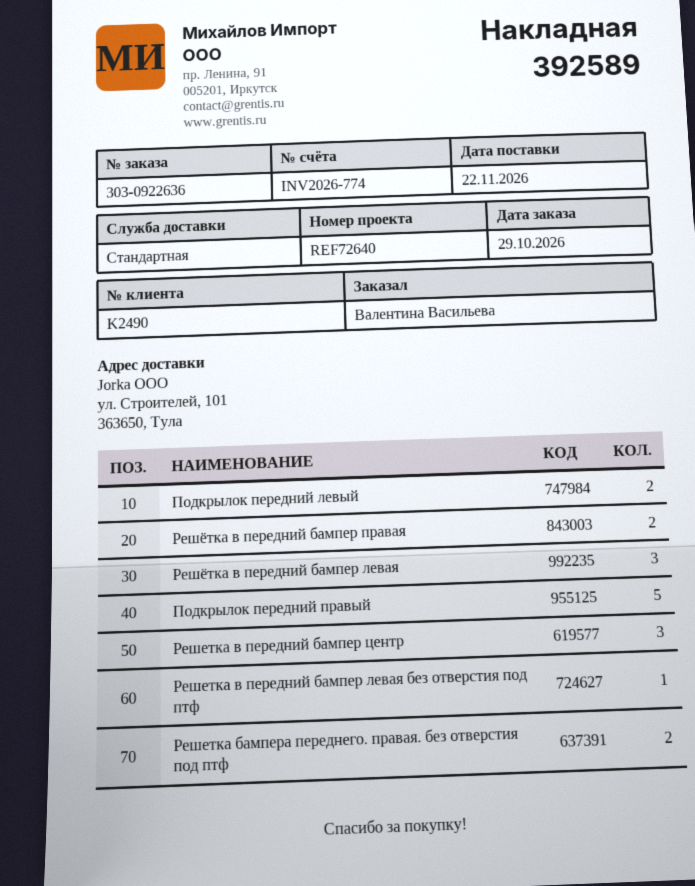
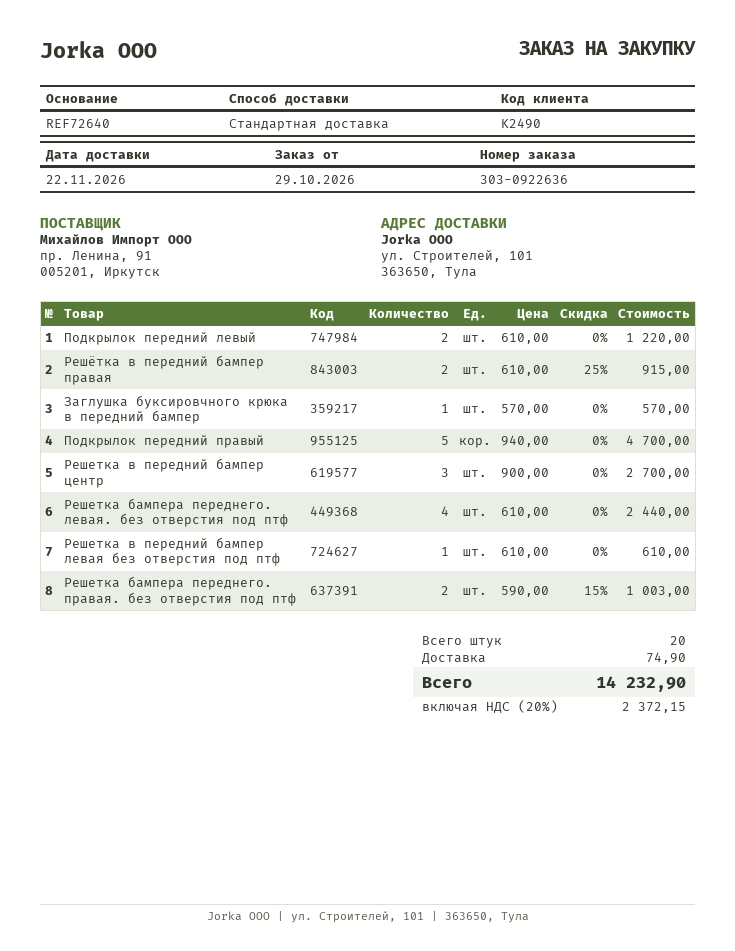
Решётка в передний бампер левая: 3 -> none
Заглушка буксировчного крюка в передний бампер: none -> 1
Решетка бампера переднего. левая. без отверстия под птф: none -> 4

